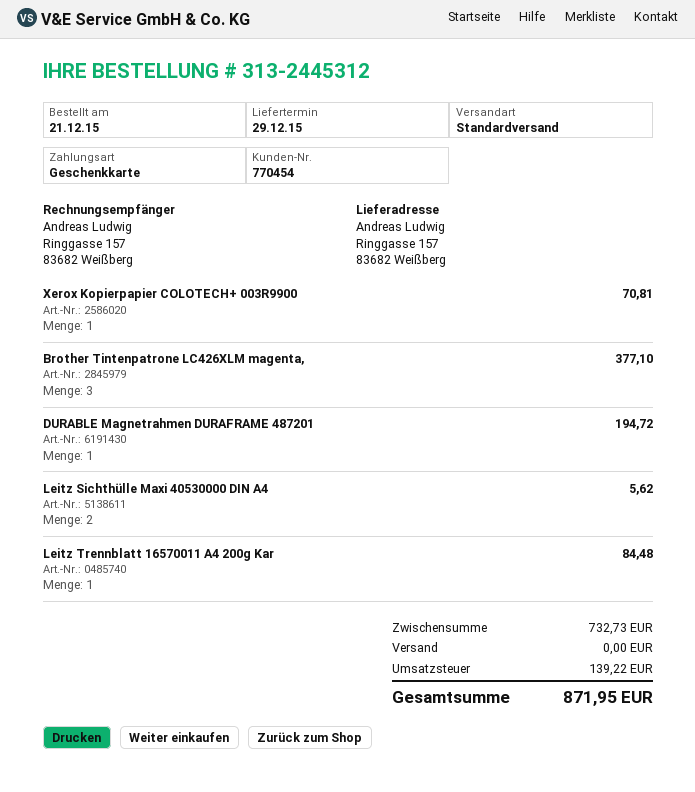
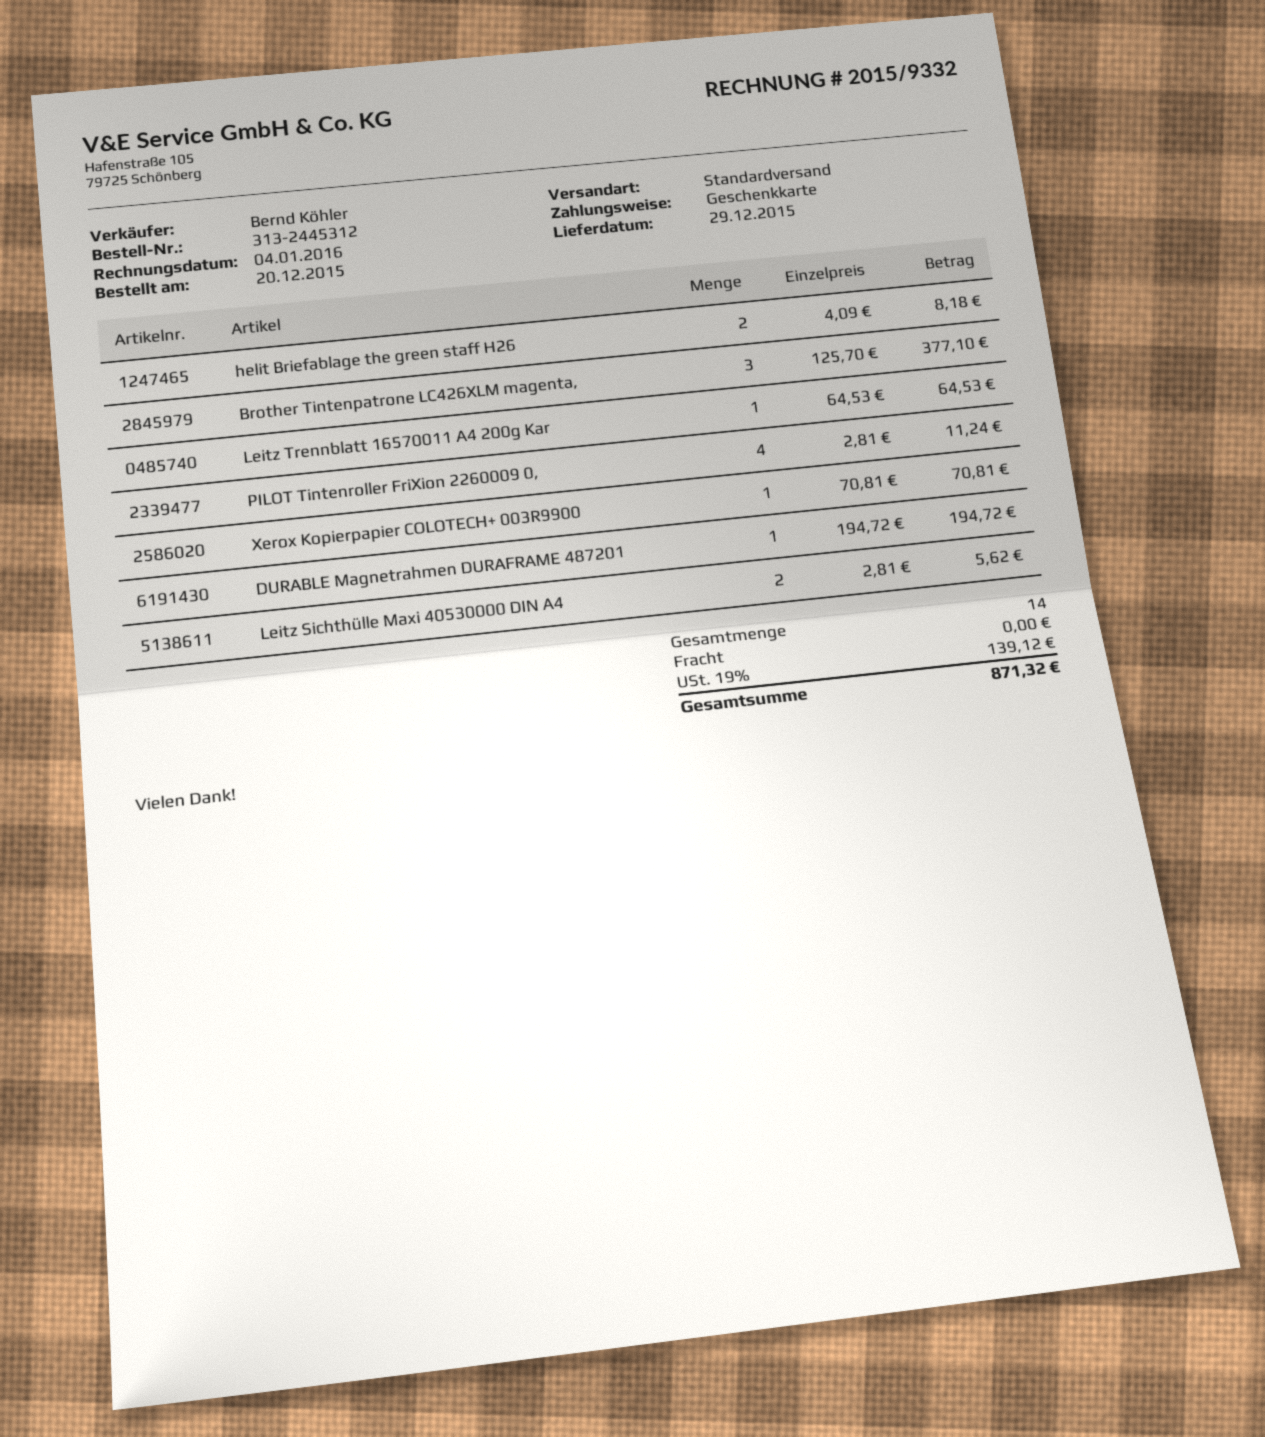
order date: 2015-12-21 -> 2015-12-20
Leitz Trennblatt 16570011 A4 200g Kar: 1 for 84.48 -> 1 for 64.53
helit Briefablage the green staff H26: none -> 2 for 8.18
PILOT Tintenroller FriXion 2260009 0,: none -> 4 for 11.24
tax: 139.22 -> 139.12
total: 871.95 -> 871.32

